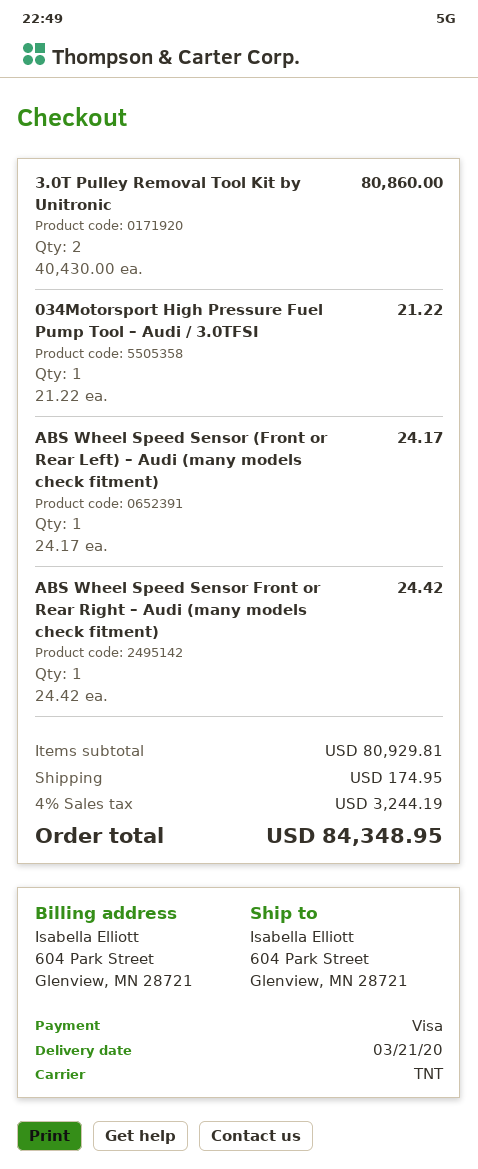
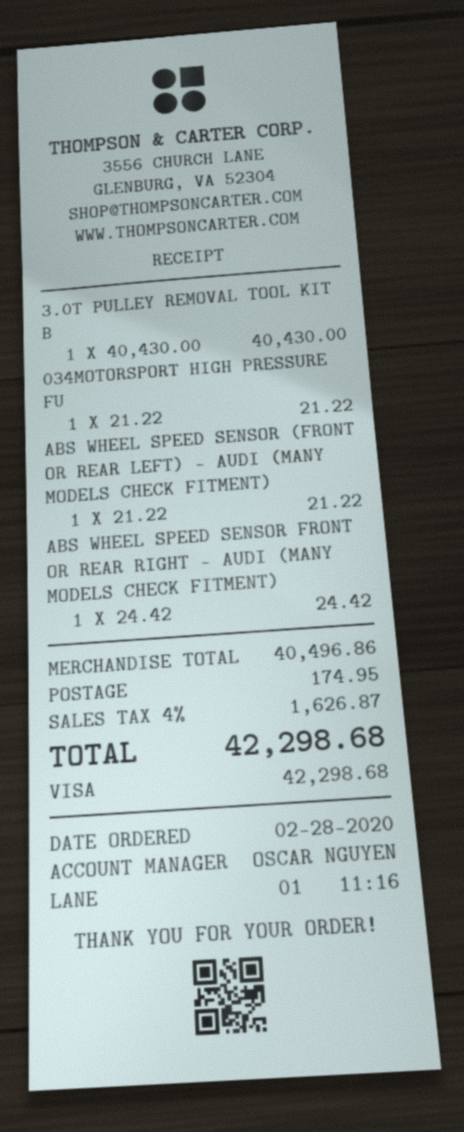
3.0T Pulley Removal Tool Kit by Unitronic: 2 x 40430.00 = 80860.00 -> 1 x 40430.00 = 40430.00
ABS Wheel Speed Sensor (Front or Rear Left) – Audi (many models check fitment): 1 x 24.17 = 24.17 -> 1 x 21.22 = 21.22
subtotal: 80929.81 -> 40496.86
tax: 4% = 3244.19 -> 4% = 1626.87
total: 84348.95 -> 42298.68

